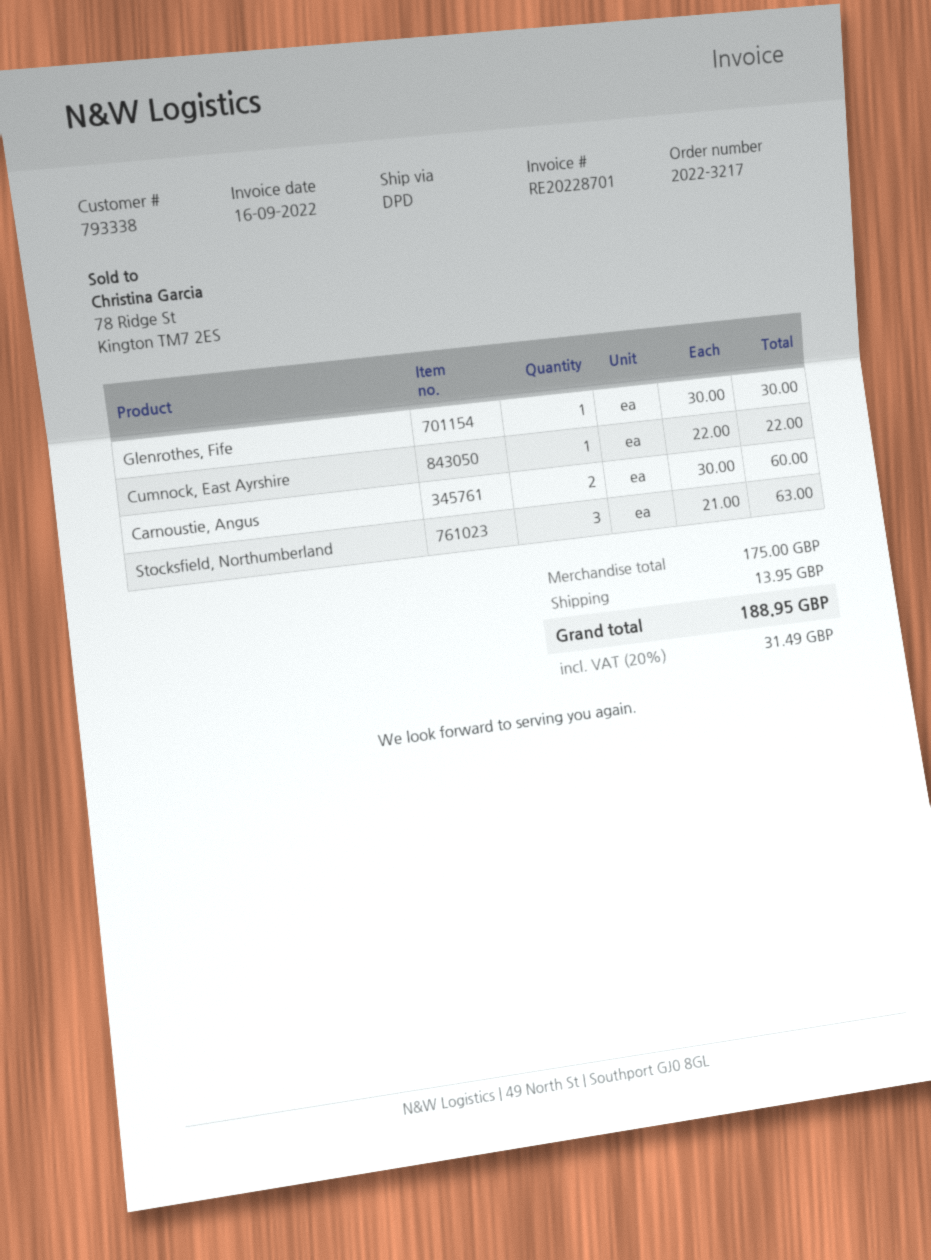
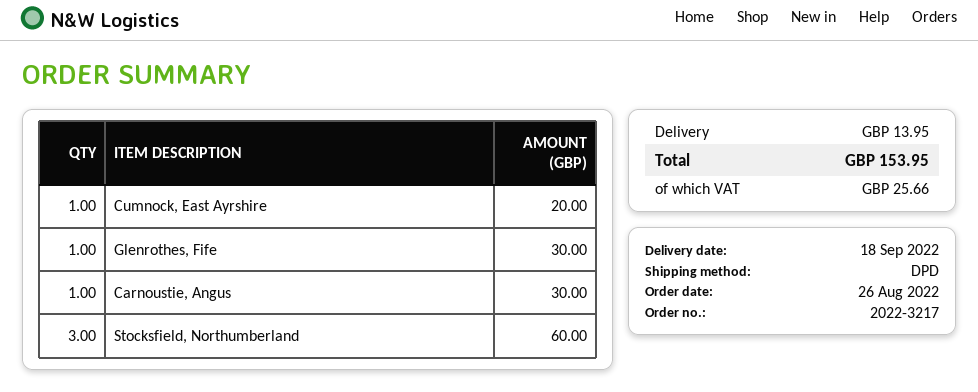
Cumnock, East Ayrshire: 1 for 22.00 -> 1 for 20.00
Carnoustie, Angus: 2 for 60.00 -> 1 for 30.00
Stocksfield, Northumberland: 3 for 63.00 -> 3 for 60.00
tax: 31.49 -> 25.66
total: 188.95 -> 153.95

